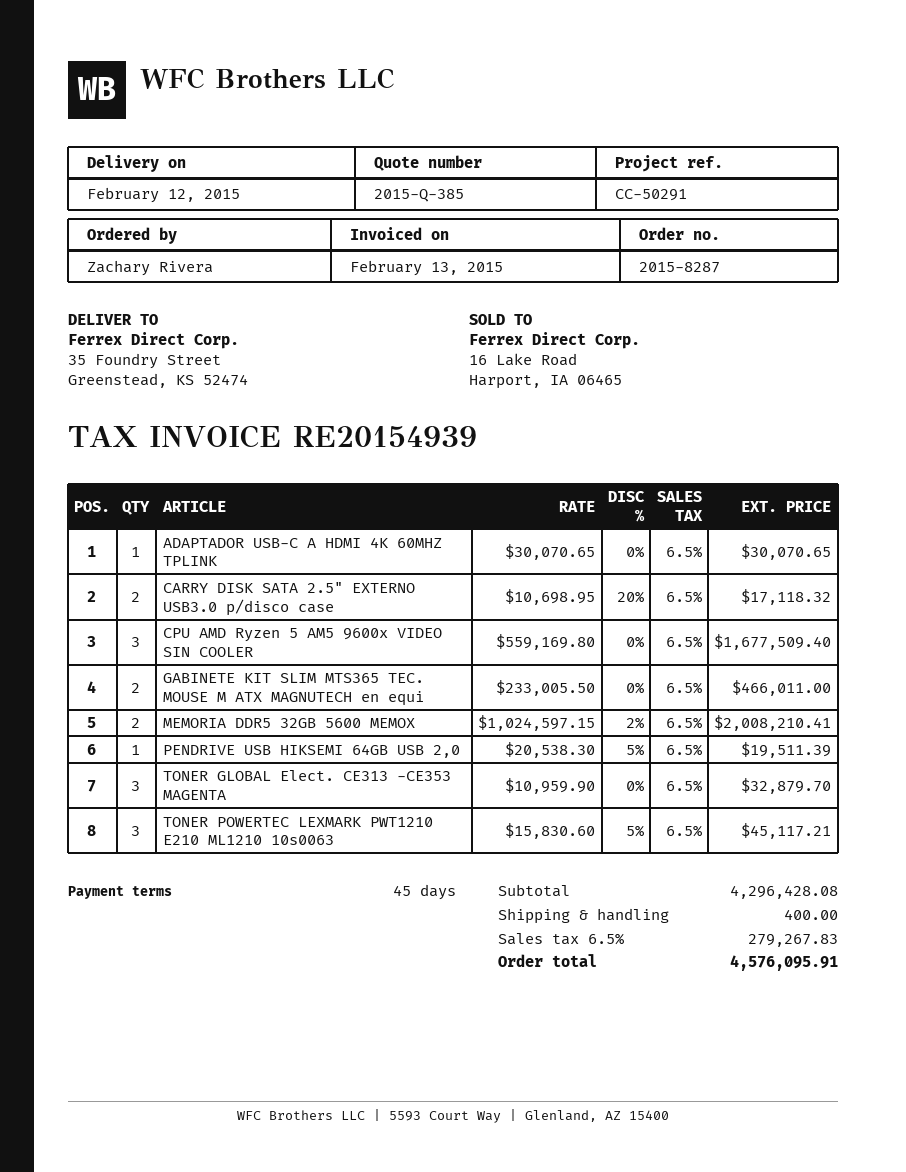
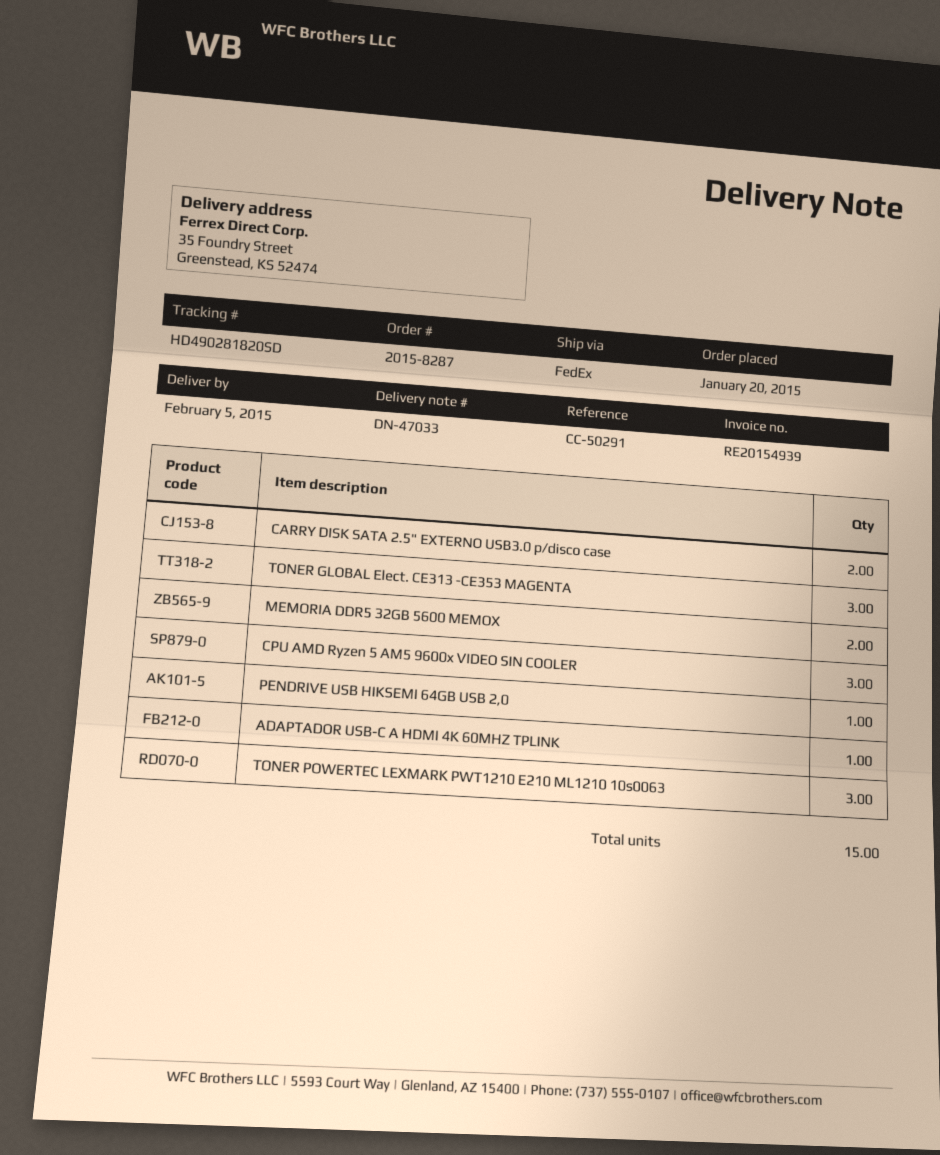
delivery date: 2015-02-12 -> 2015-02-05
GABINETE KIT SLIM MTS365 TEC. MOUSE M ATX MAGNUTECH en equi: 2 -> none

